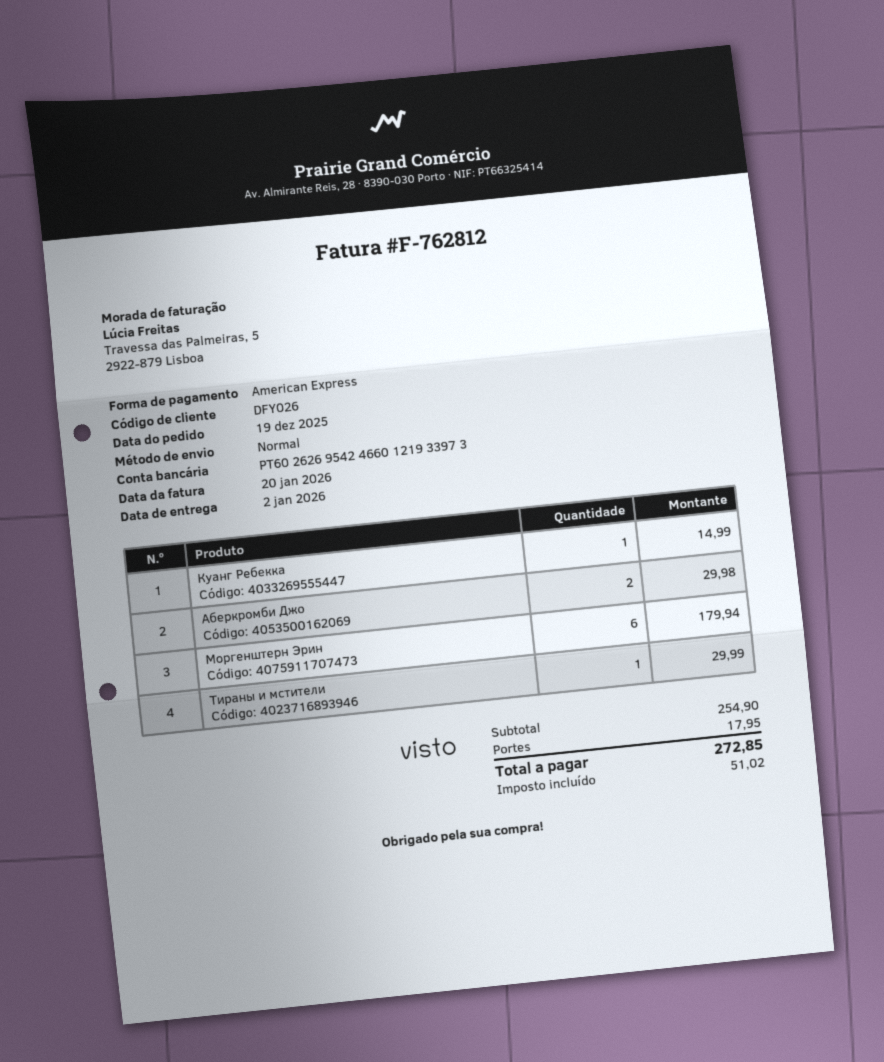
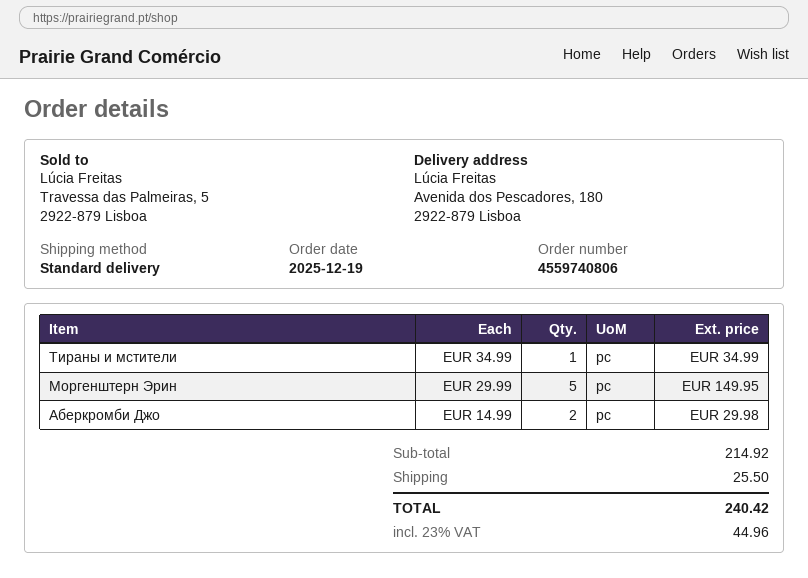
Куанг Ребекка: 1 for 14.99 -> none
Моргенштерн Эрин: 6 for 179.94 -> 5 for 149.95
Тираны и мстители: 1 for 29.99 -> 1 for 34.99
subtotal: 254.90 -> 214.92
shipping: 17.95 -> 25.50
tax: 51.02 -> 44.96
total: 272.85 -> 240.42

